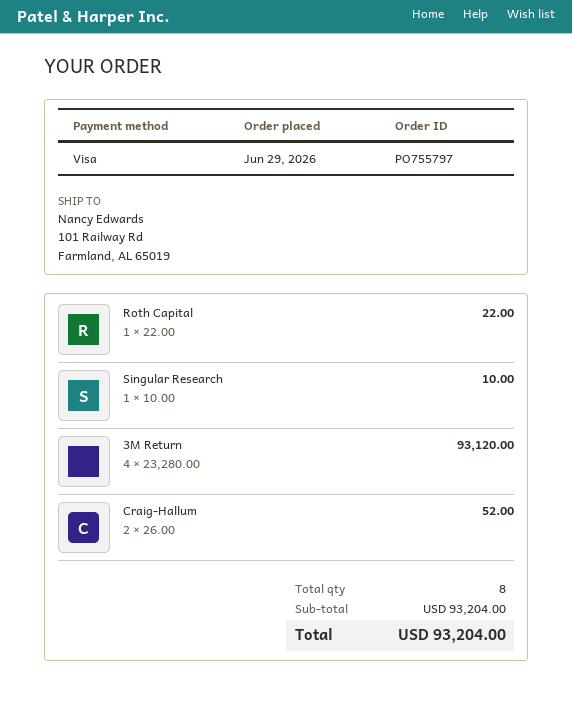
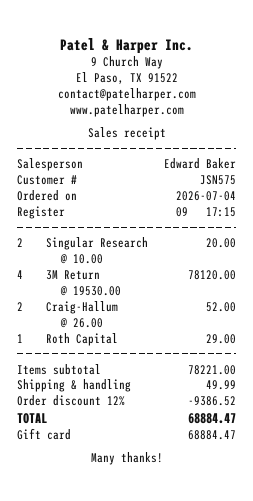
order date: 2026-06-29 -> 2026-07-04
payment method: Visa -> gift card
Roth Capital: 1 x 22.00 = 22.00 -> 1 x 29.00 = 29.00
Singular Research: 1 x 10.00 = 10.00 -> 2 x 10.00 = 20.00
3M Return: 4 x 23280.00 = 93120.00 -> 4 x 19530.00 = 78120.00
subtotal: 93204.00 -> 78221.00
discount: none -> 12% = 9386.52
shipping: none -> 49.99
total: 93204.00 -> 68884.47

